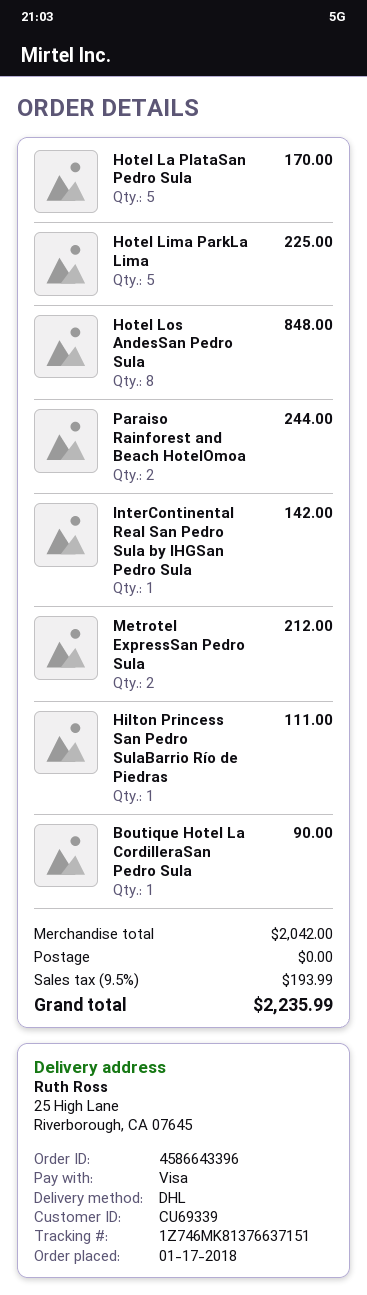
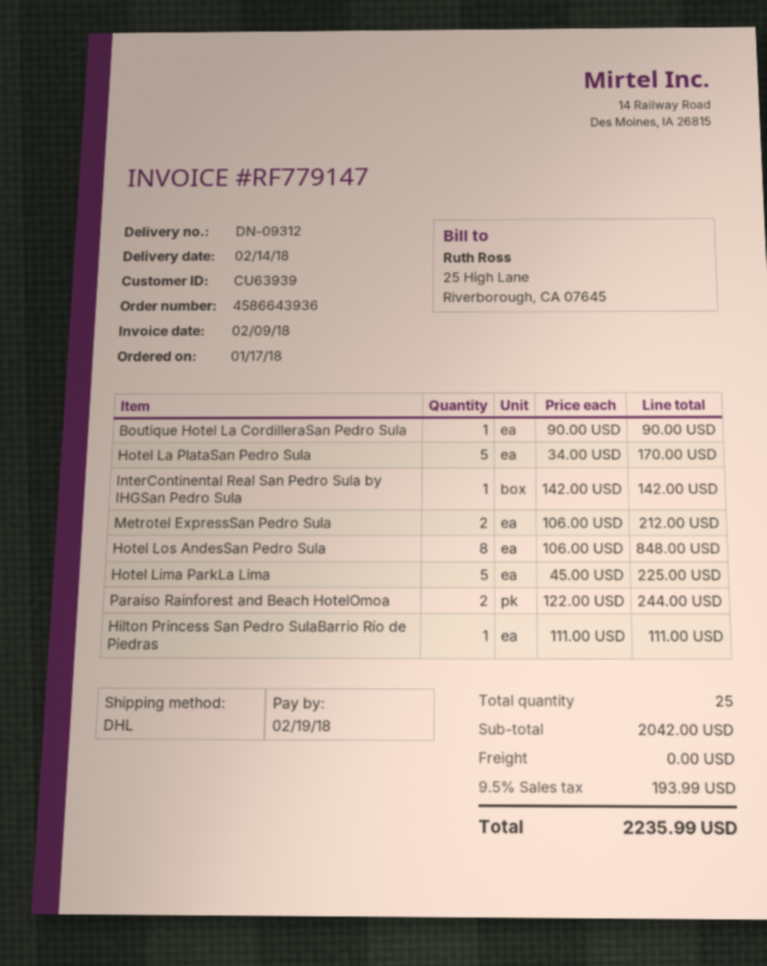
order number: 4586643396 -> 4586643936
customer number: CU69339 -> CU63939

